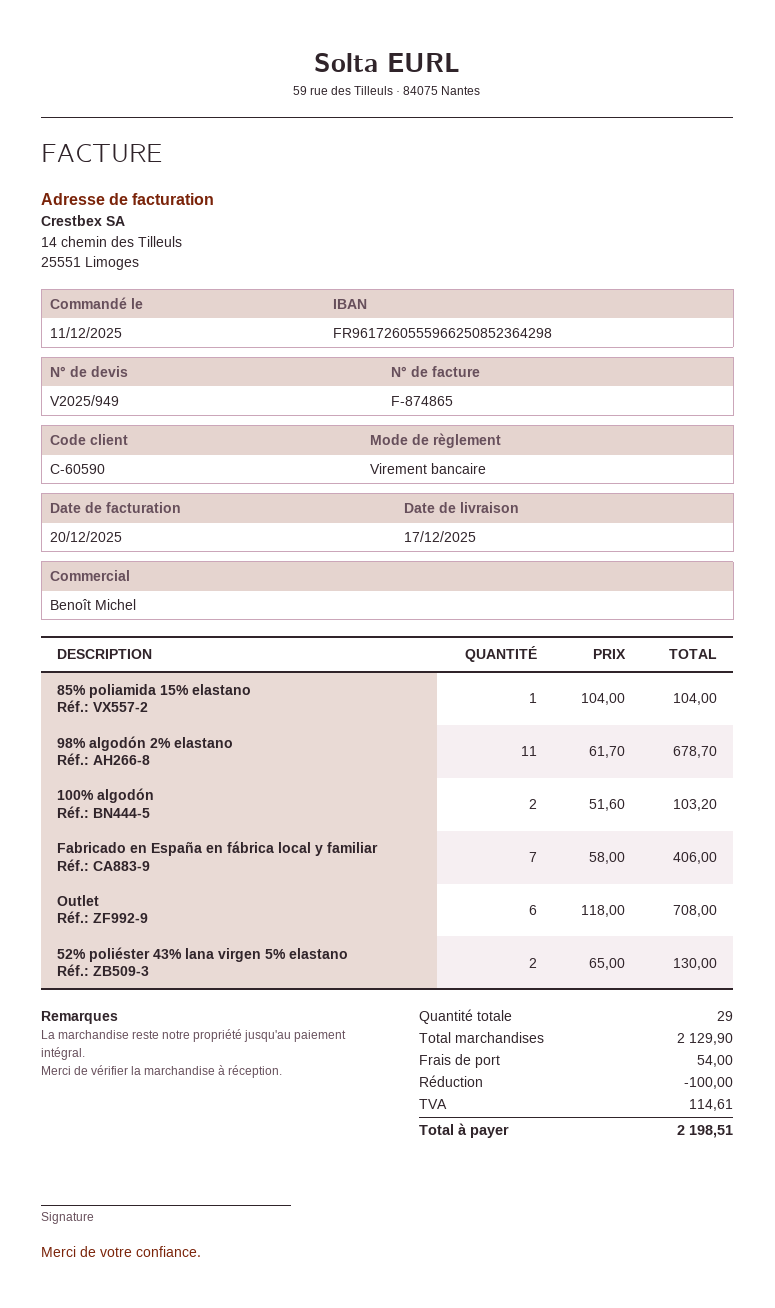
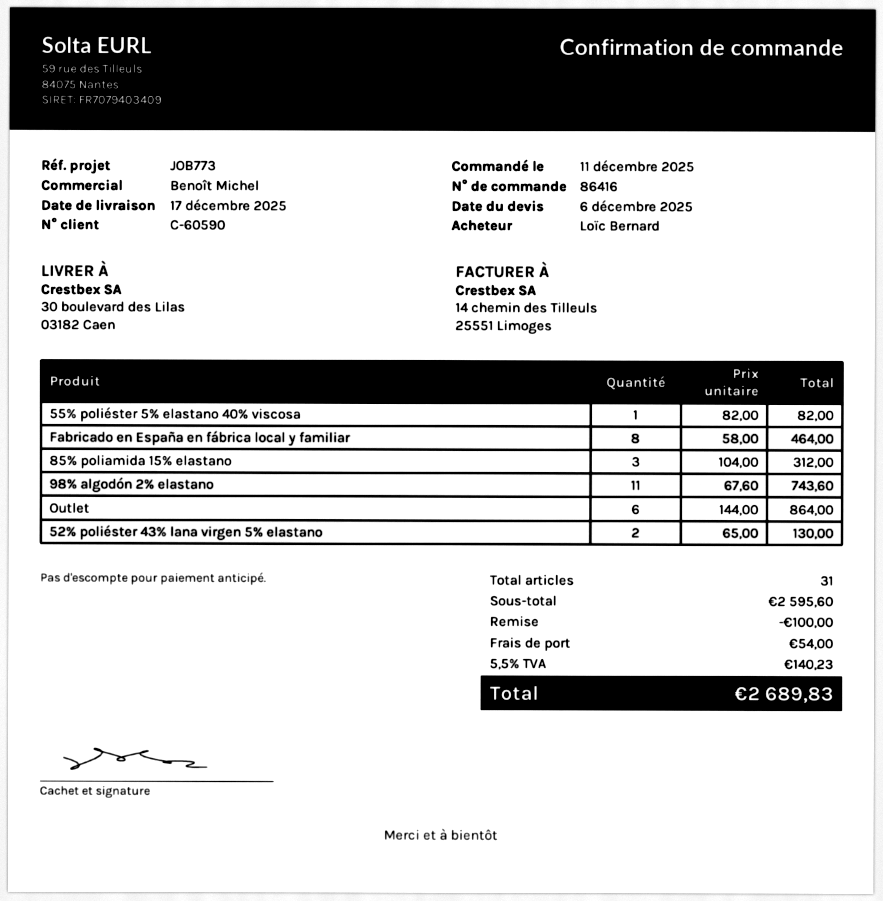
85% poliamida 15% elastano: 1 x 104.00 = 104.00 -> 3 x 104.00 = 312.00
98% algodón 2% elastano: 11 x 61.70 = 678.70 -> 11 x 67.60 = 743.60
100% algodón: 2 x 51.60 = 103.20 -> none
Fabricado en España en fábrica local y familiar: 7 x 58.00 = 406.00 -> 8 x 58.00 = 464.00
Outlet: 6 x 118.00 = 708.00 -> 6 x 144.00 = 864.00
55% poliéster 5% elastano 40% viscosa: none -> 1 x 82.00 = 82.00
total quantity: 29 -> 31
subtotal: 2129.90 -> 2595.60
tax: 114.61 -> 140.23
total: 2198.51 -> 2689.83

